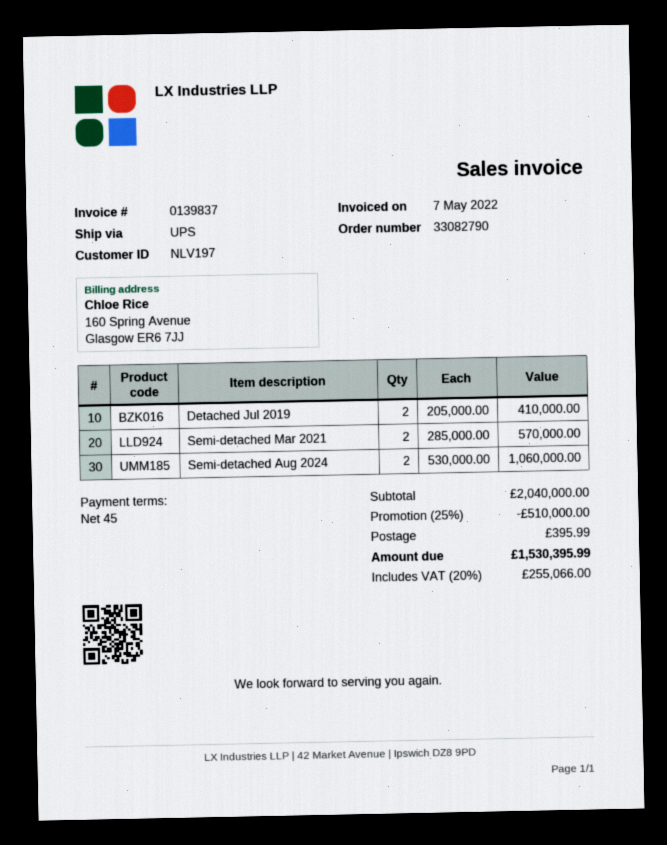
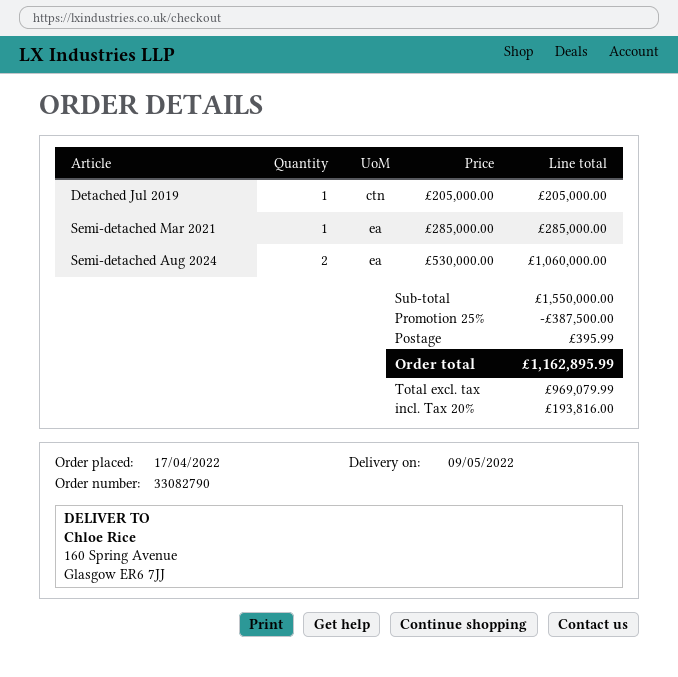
Detached Jul 2019: 2 x 205000.00 = 410000.00 -> 1 x 205000.00 = 205000.00
Semi-detached Mar 2021: 2 x 285000.00 = 570000.00 -> 1 x 285000.00 = 285000.00
subtotal: 2040000.00 -> 1550000.00
discount: 25% = 510000.00 -> 25% = 387500.00
tax: 20% = 255066.00 -> 20% = 193816.00
total: 1530395.99 -> 1162895.99

